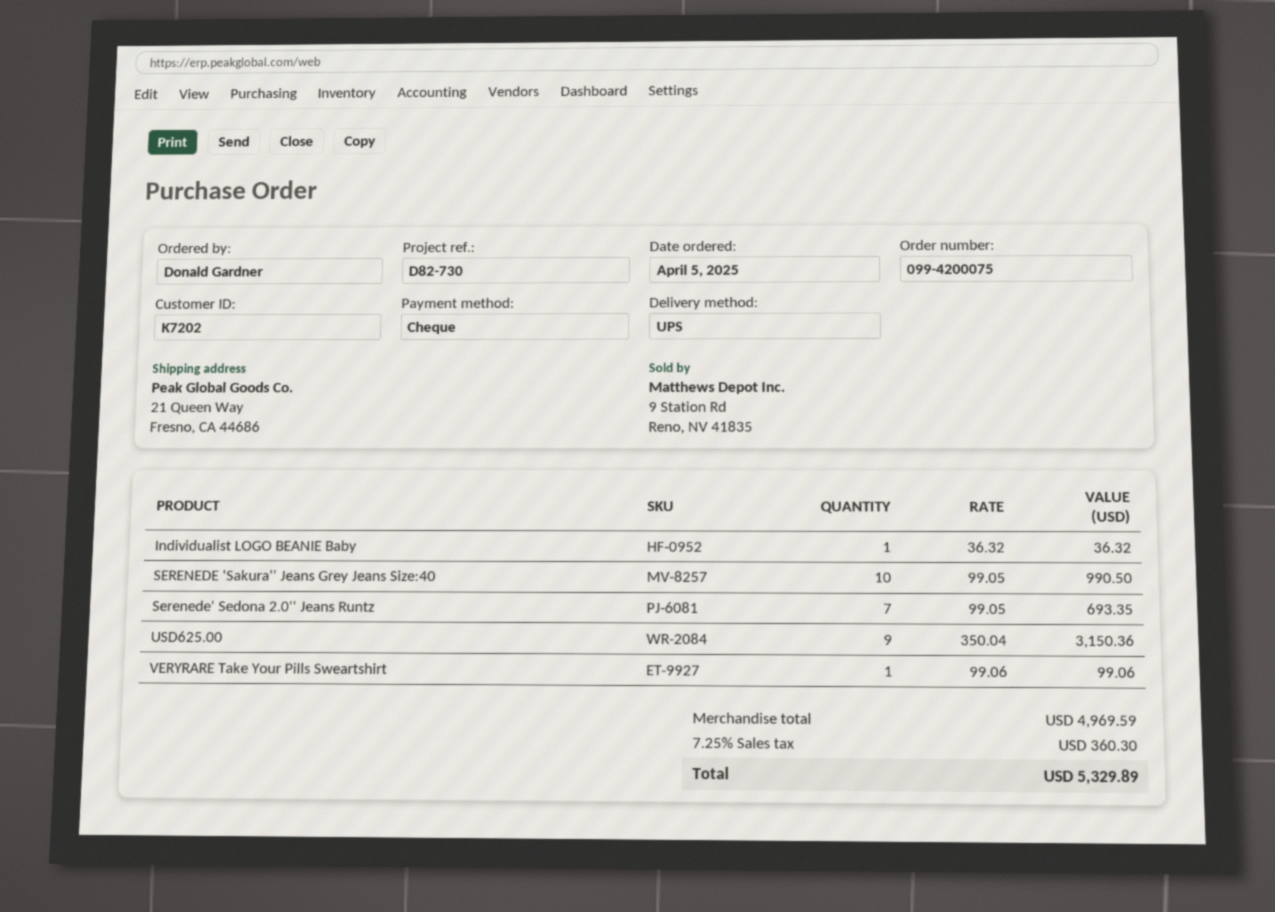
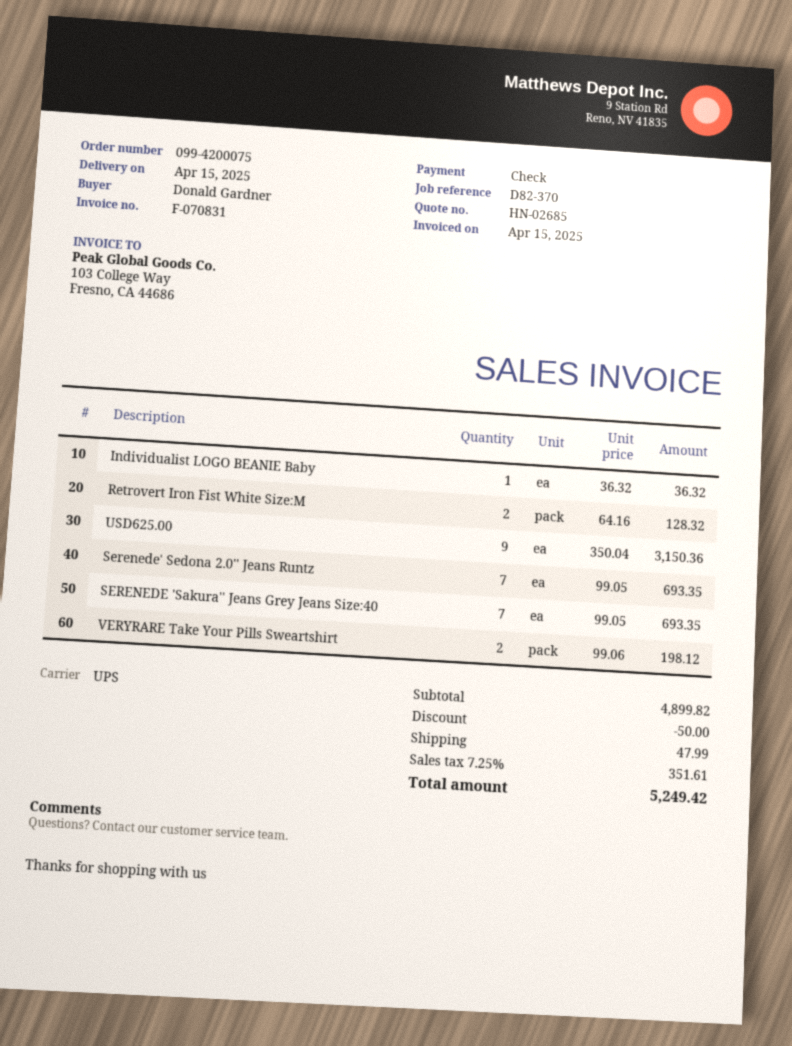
reference: D82-730 -> D82-370
SERENEDE 'Sakura'' Jeans Grey Jeans Size:40: 10 x 99.05 = 990.50 -> 7 x 99.05 = 693.35
VERYRARE Take Your Pills Sweartshirt: 1 x 99.06 = 99.06 -> 2 x 99.06 = 198.12
Retrovert Iron Fist White Size:M: none -> 2 x 64.16 = 128.32
subtotal: 4969.59 -> 4899.82
discount: none -> 50.00
shipping: none -> 47.99
tax: 7.25% = 360.30 -> 7.25% = 351.61
total: 5329.89 -> 5249.42

